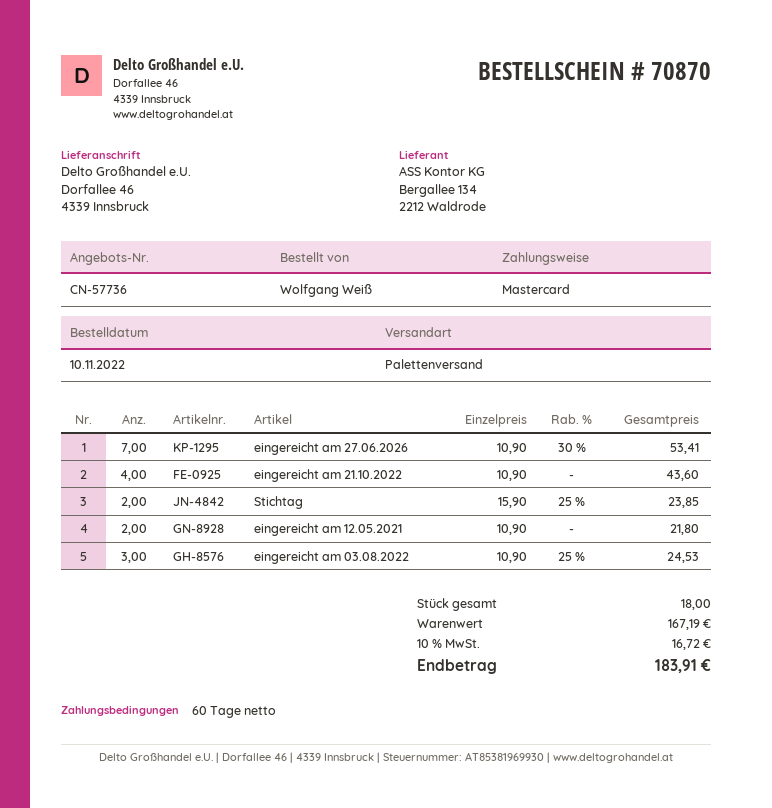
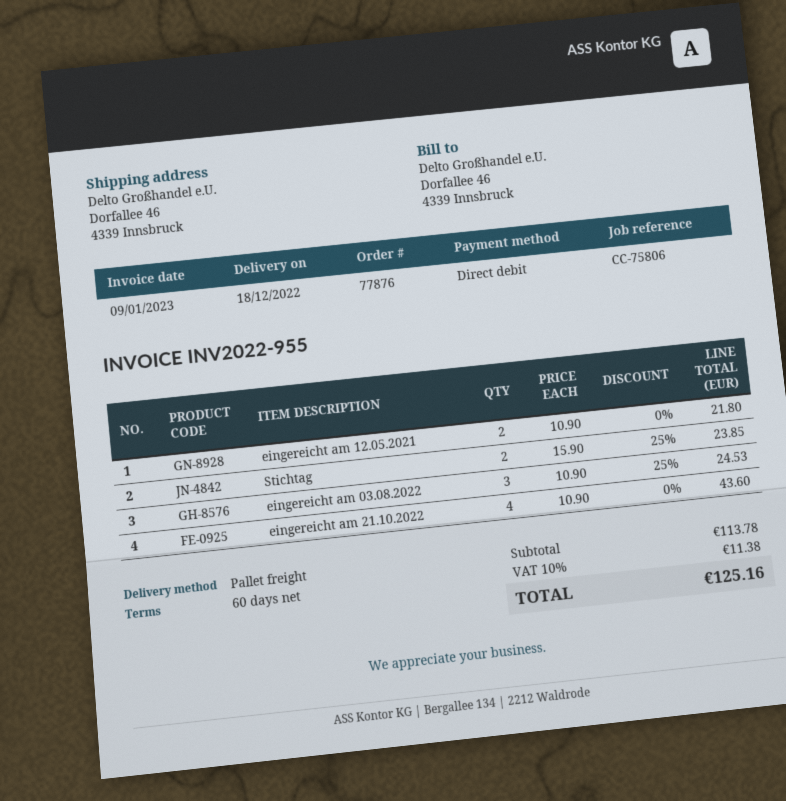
order number: 70870 -> 77876
payment method: Mastercard -> direct debit
eingereicht am 27.06.2026: 7 x 10.90 - 30% = 53.41 -> none
subtotal: 167.19 -> 113.78
tax: 10% = 16.72 -> 10% = 11.38
total: 183.91 -> 125.16

